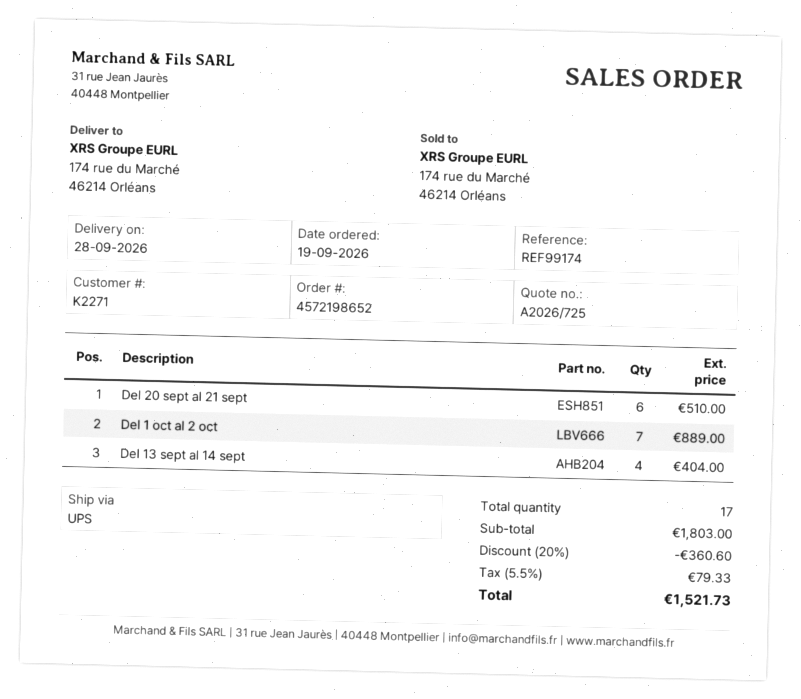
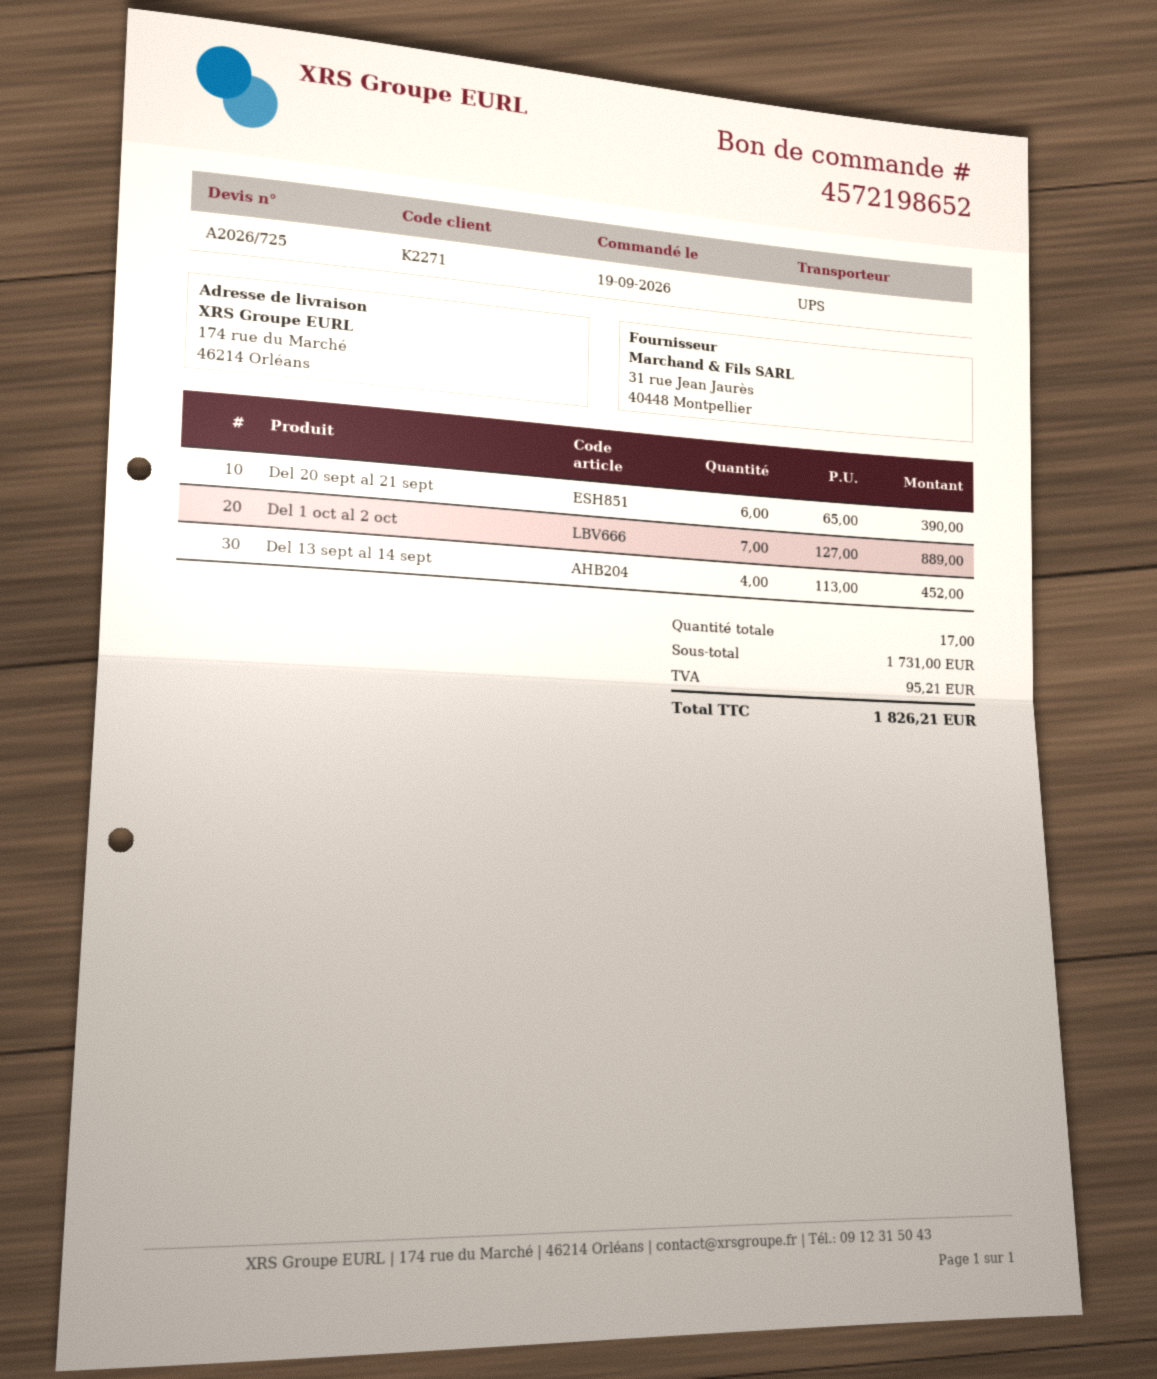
Del 20 sept al 21 sept: 6 for 510.00 -> 6 for 390.00
Del 13 sept al 14 sept: 4 for 404.00 -> 4 for 452.00
subtotal: 1803.00 -> 1731.00
discount: 20% = 360.60 -> none
tax: 79.33 -> 95.21
total: 1521.73 -> 1826.21

